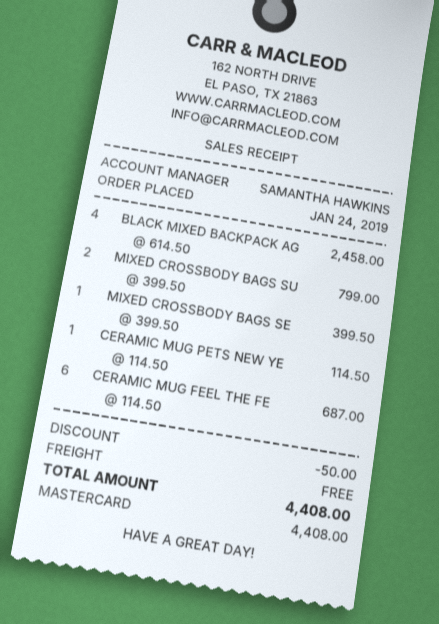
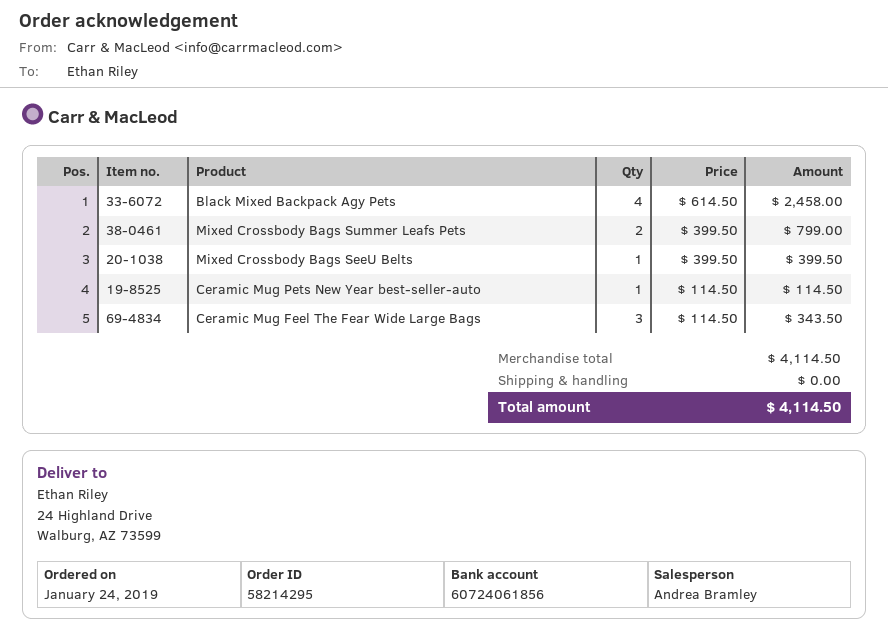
sales rep: SAMANTHA HAWKINS -> Andrea Bramley
CERAMIC MUG FEEL THE FE: 6 x 114.50 = 687.00 -> 3 x 114.50 = 343.50
discount: 50.00 -> none
total: 4408.00 -> 4114.50

